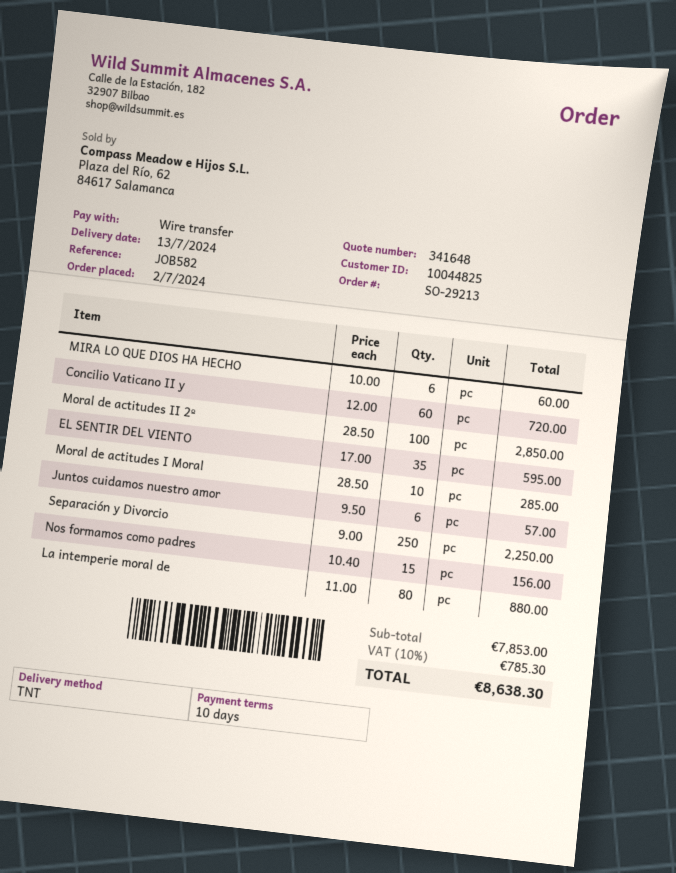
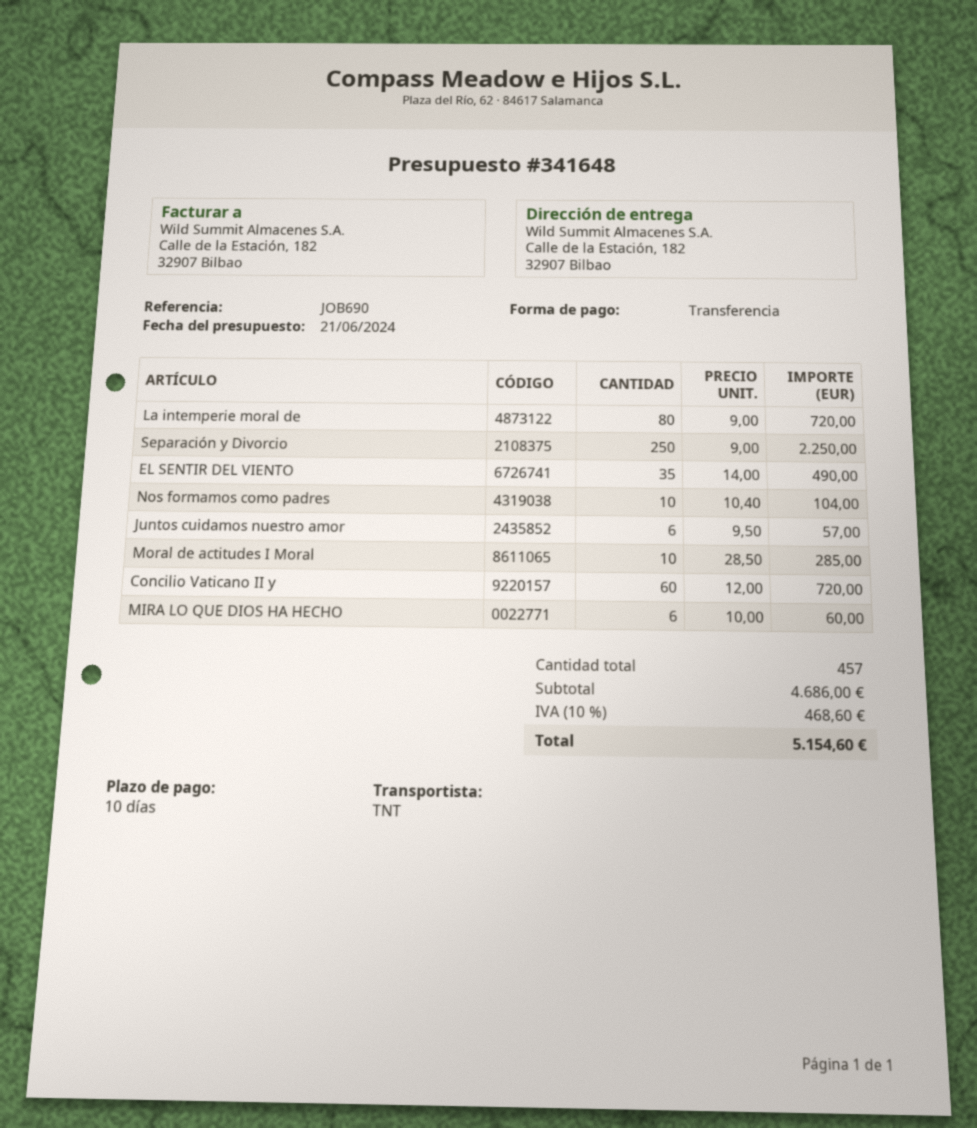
reference: JOB582 -> JOB690
Moral de actitudes II 2º: 100 x 28.50 = 2850.00 -> none
EL SENTIR DEL VIENTO: 35 x 17.00 = 595.00 -> 35 x 14.00 = 490.00
Nos formamos como padres: 15 x 10.40 = 156.00 -> 10 x 10.40 = 104.00
La intemperie moral de: 80 x 11.00 = 880.00 -> 80 x 9.00 = 720.00
subtotal: 7853.00 -> 4686.00
tax: 10% = 785.30 -> 10% = 468.60
total: 8638.30 -> 5154.60

